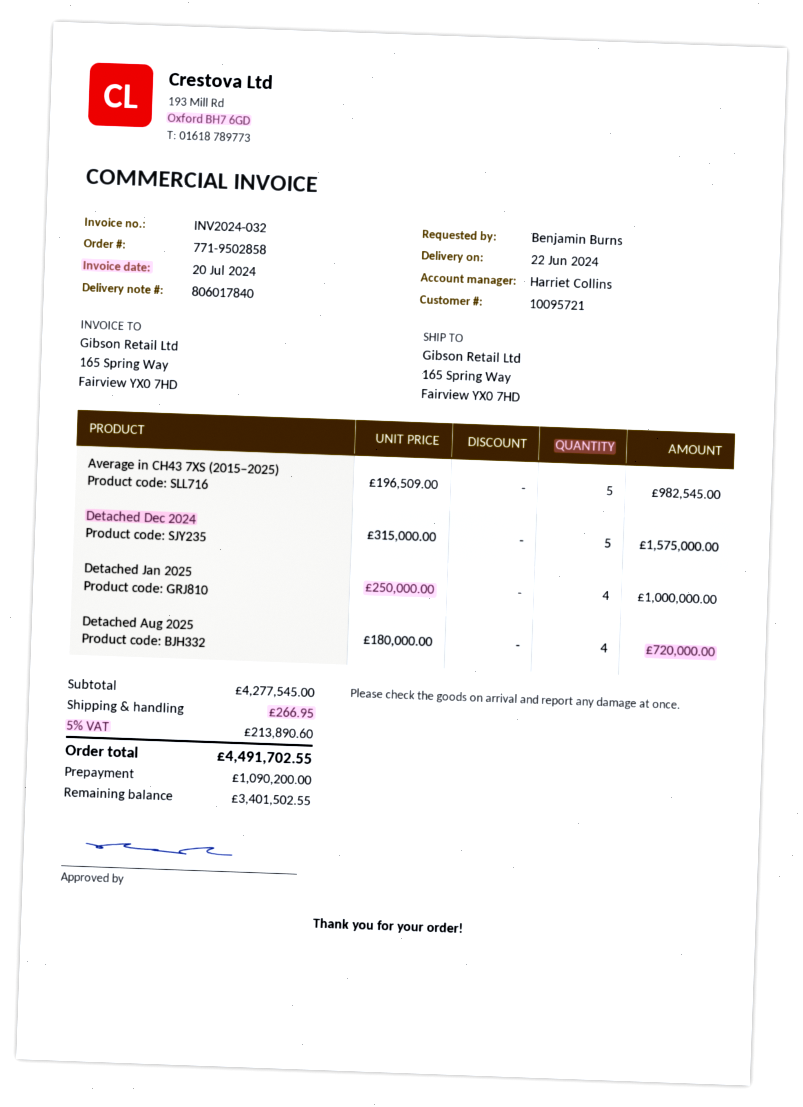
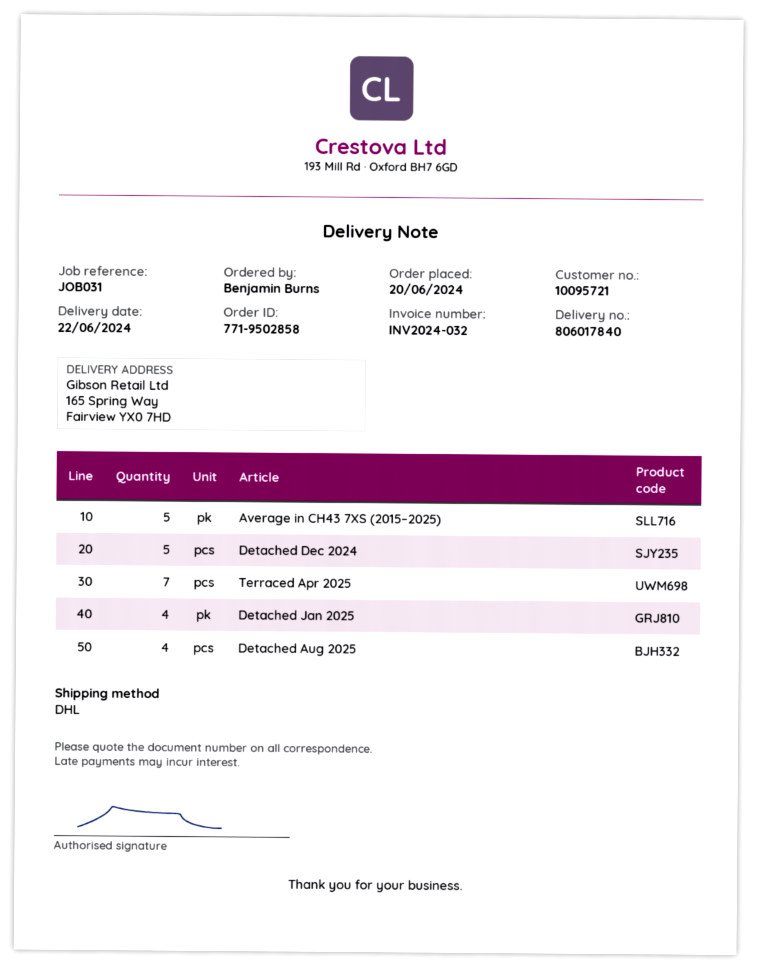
Terraced Apr 2025: none -> 7

